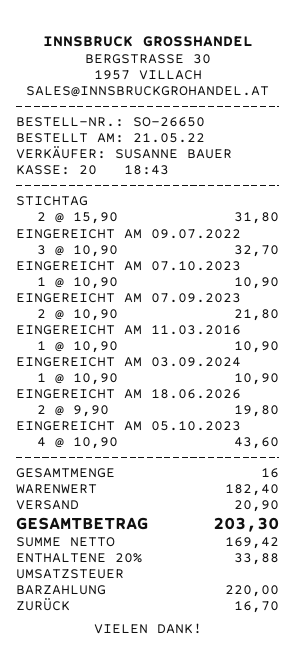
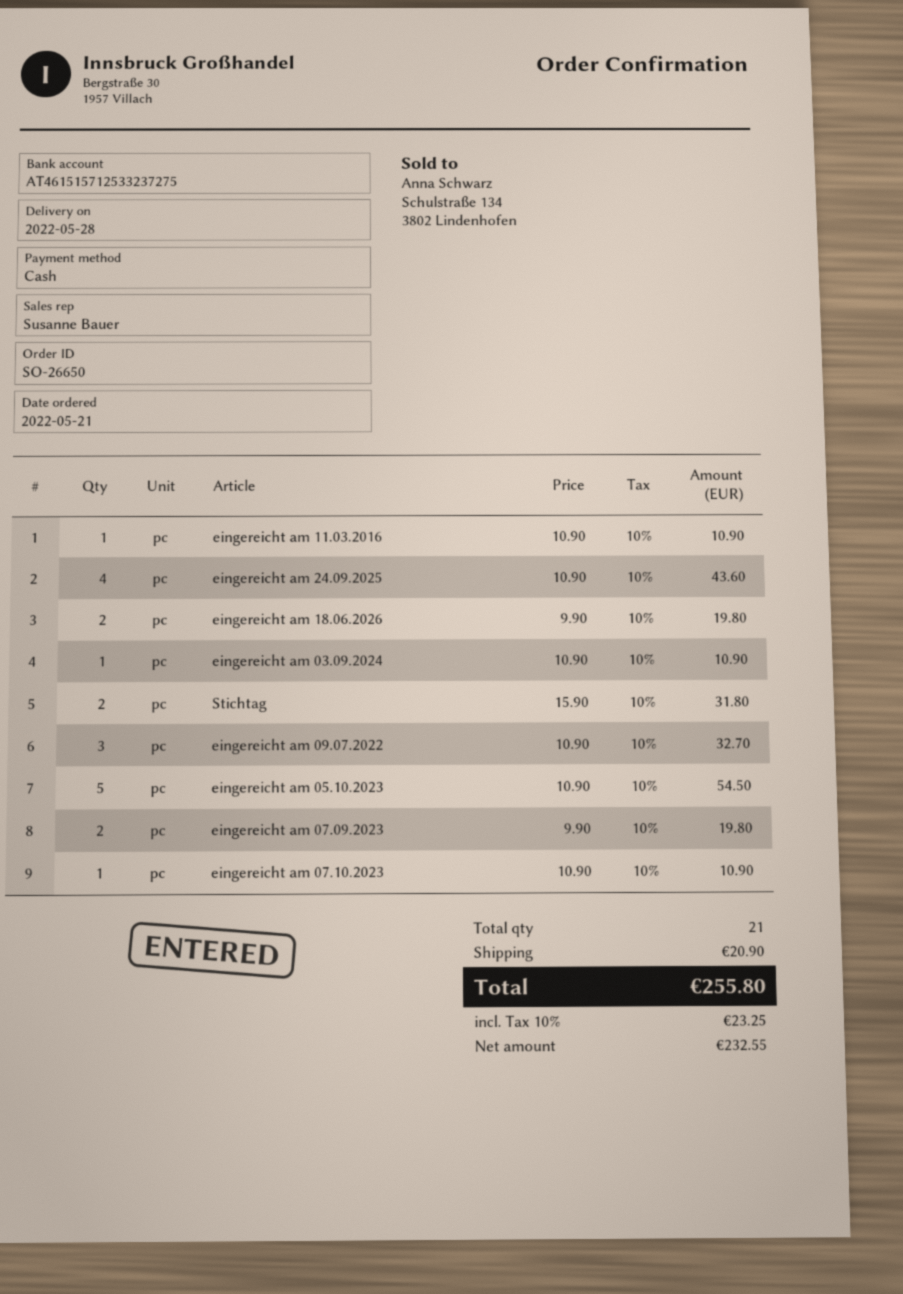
EINGEREICHT AM 07.09.2023: 2 x 10.90 = 21.80 -> 2 x 9.90 = 19.80
EINGEREICHT AM 05.10.2023: 4 x 10.90 = 43.60 -> 5 x 10.90 = 54.50
eingereicht am 24.09.2025: none -> 4 x 10.90 = 43.60
total quantity: 16 -> 21
net: 169.42 -> 232.55
tax: 20% = 33.88 -> 10% = 23.25
total: 203.30 -> 255.80

